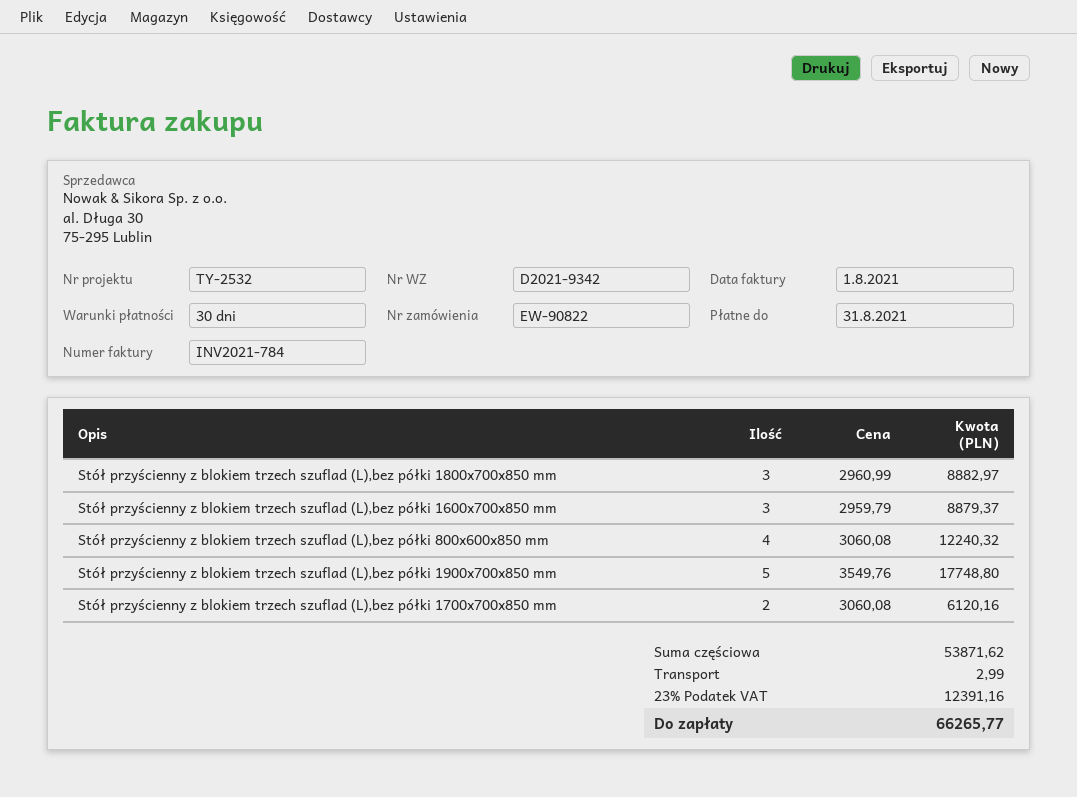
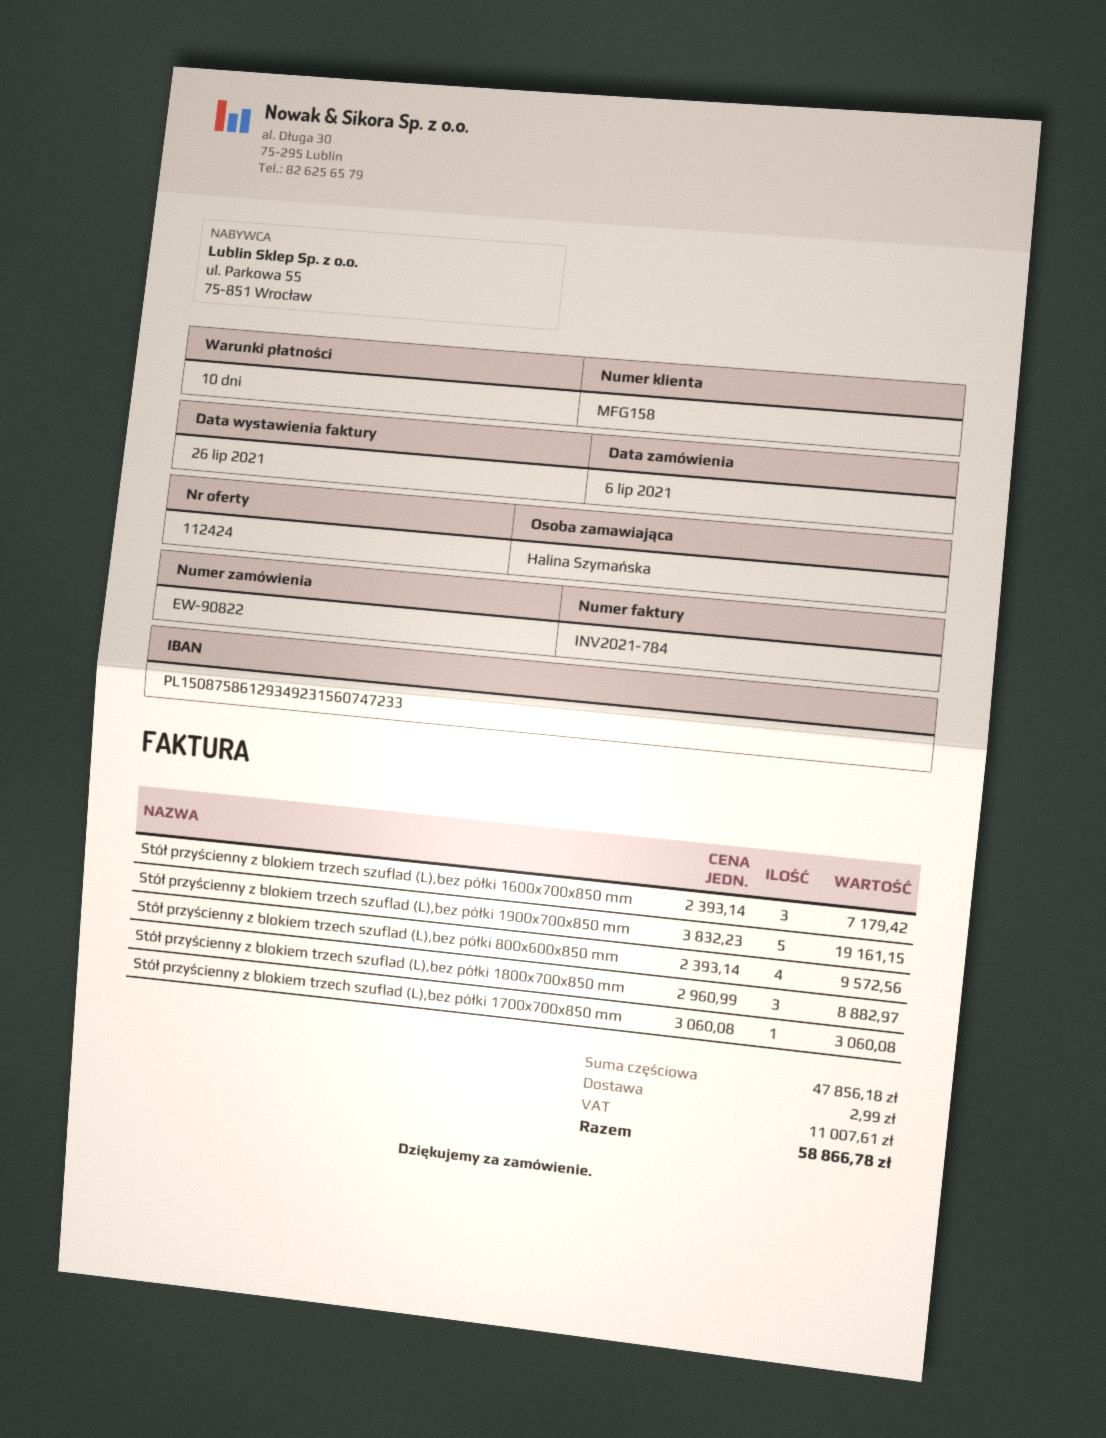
invoice date: 2021-08-01 -> 2021-07-26
payment terms: 30 days -> 10 days
Stół przyścienny z blokiem trzech szuflad (L),bez półki 1600x700x850 mm: 3 x 2959.79 = 8879.37 -> 3 x 2393.14 = 7179.42
Stół przyścienny z blokiem trzech szuflad (L),bez półki 800x600x850 mm: 4 x 3060.08 = 12240.32 -> 4 x 2393.14 = 9572.56
Stół przyścienny z blokiem trzech szuflad (L),bez półki 1900x700x850 mm: 5 x 3549.76 = 17748.80 -> 5 x 3832.23 = 19161.15
Stół przyścienny z blokiem trzech szuflad (L),bez półki 1700x700x850 mm: 2 x 3060.08 = 6120.16 -> 1 x 3060.08 = 3060.08
subtotal: 53871.62 -> 47856.18
tax: 12391.16 -> 11007.61
total: 66265.77 -> 58866.78

